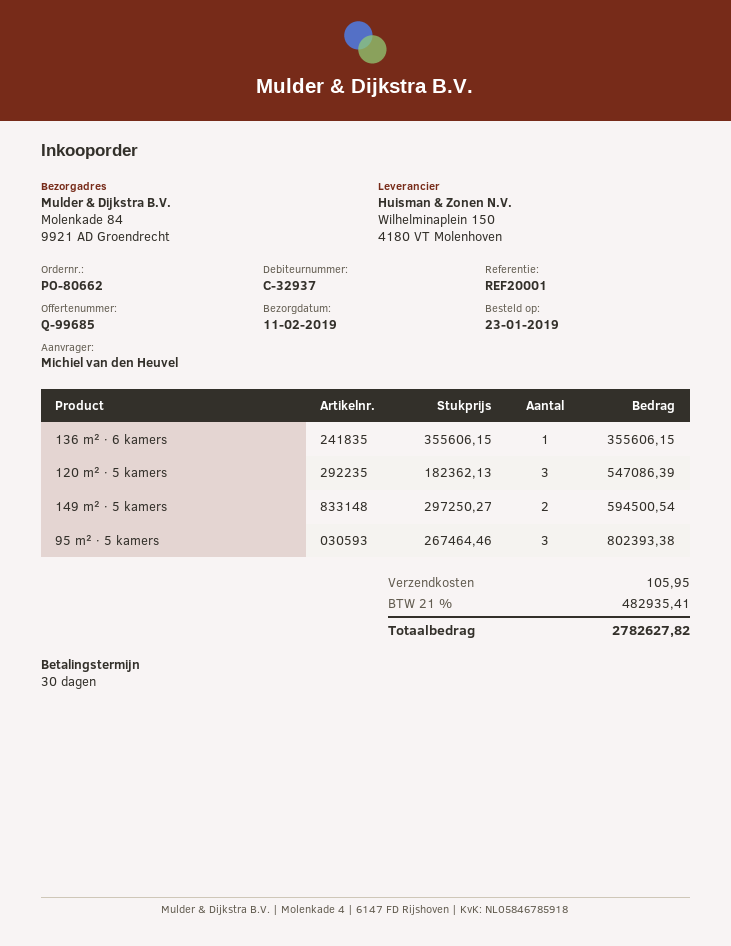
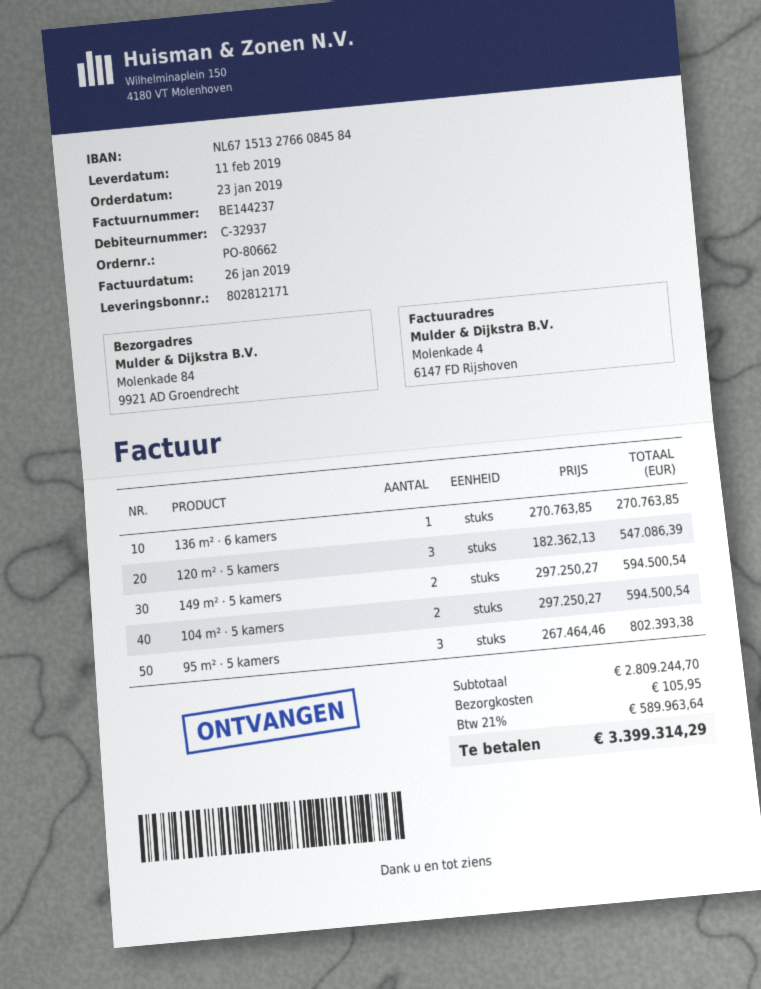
136 m² · 6 kamers: 1 x 355606.15 = 355606.15 -> 1 x 270763.85 = 270763.85
104 m² · 5 kamers: none -> 2 x 297250.27 = 594500.54
tax: 21% = 482935.41 -> 21% = 589963.64
total: 2782627.82 -> 3399314.29

